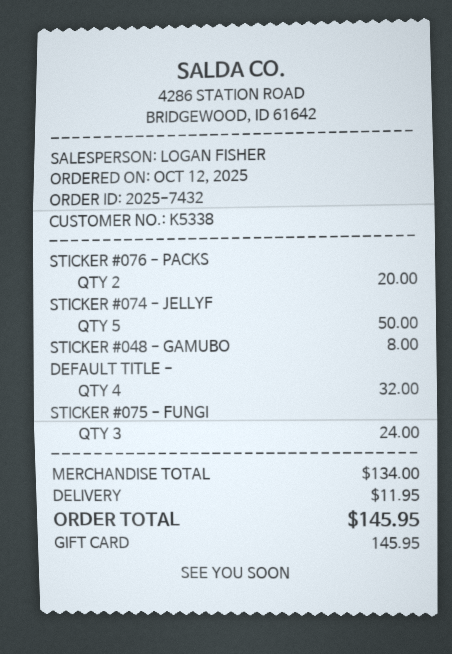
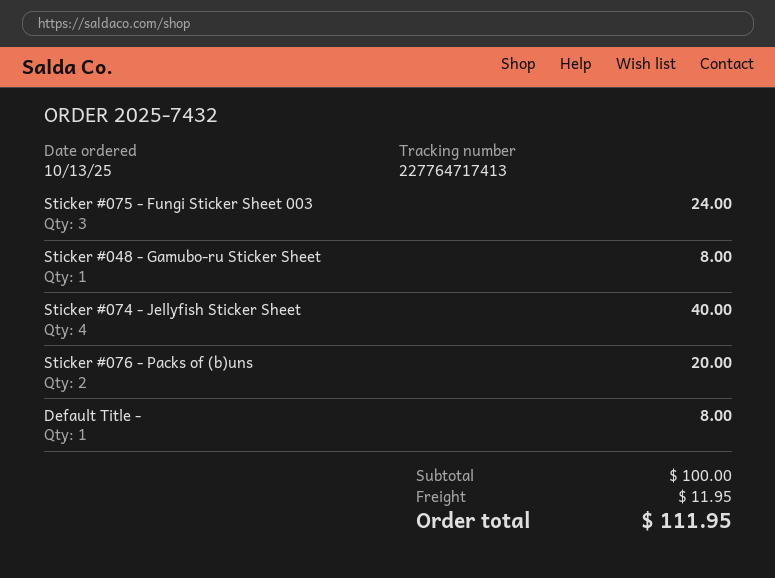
order date: 2025-10-12 -> 2025-10-13
STICKER #074 - JELLYF: 5 for 50.00 -> 4 for 40.00
DEFAULT TITLE -: 4 for 32.00 -> 1 for 8.00
subtotal: 134.00 -> 100.00
total: 145.95 -> 111.95

